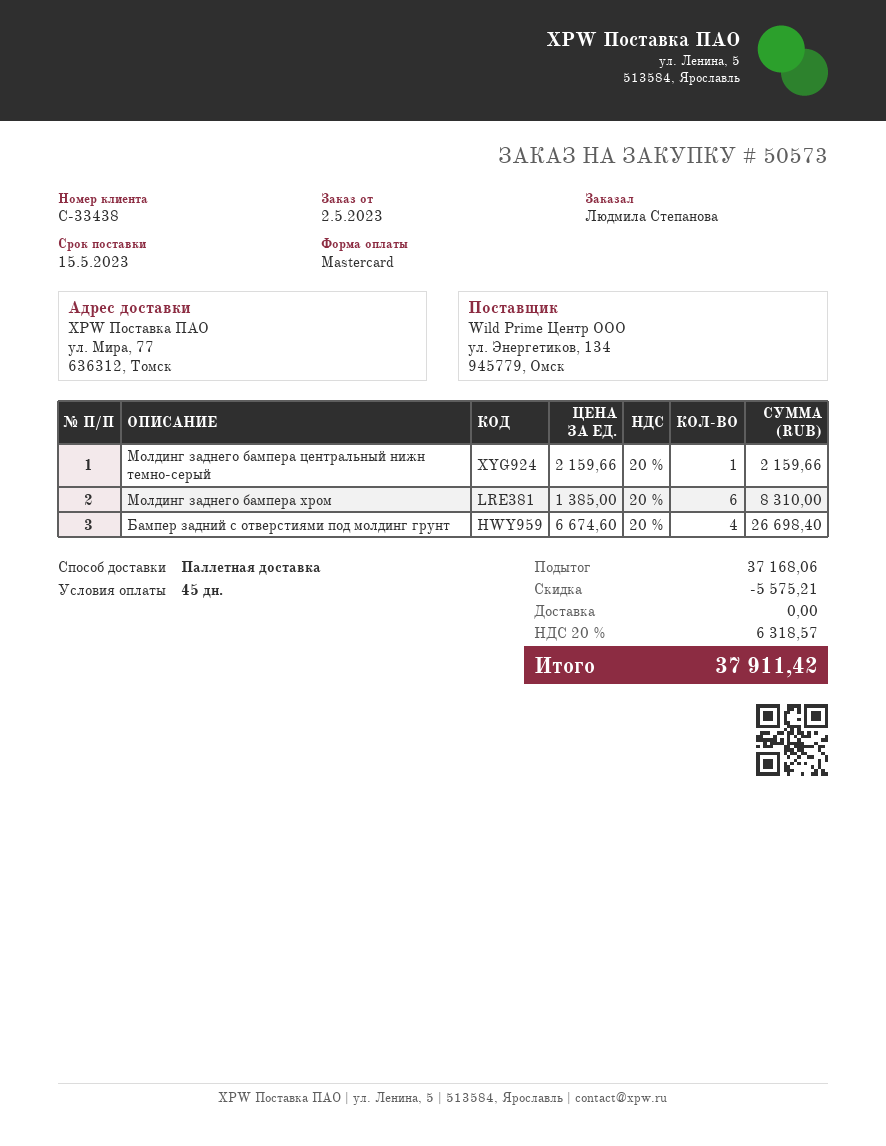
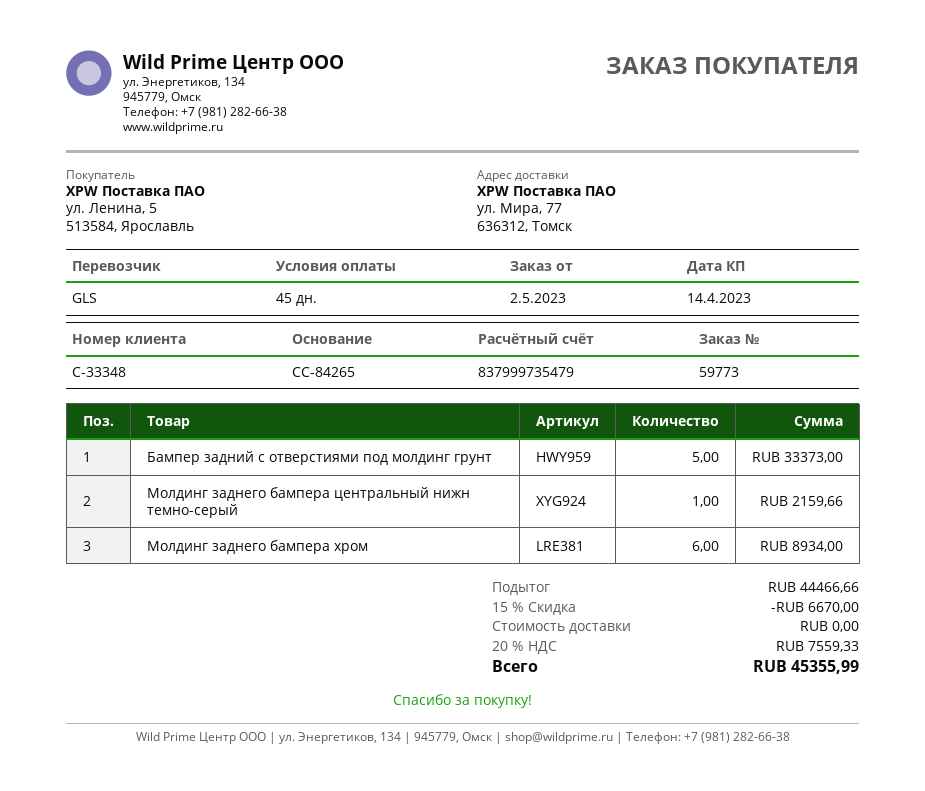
order number: 50573 -> 59773
customer number: C-33438 -> C-33348
shipping method: pallet freight -> GLS
Молдинг заднего бампера хром: 6 for 8310.00 -> 6 for 8934.00
Бампер задний с отверстиями под молдинг грунт: 4 for 26698.40 -> 5 for 33373.00
subtotal: 37168.06 -> 44466.66
discount: 5575.21 -> 6670.00
tax: 20% = 6318.57 -> 20% = 7559.33
total: 37911.42 -> 45355.99

